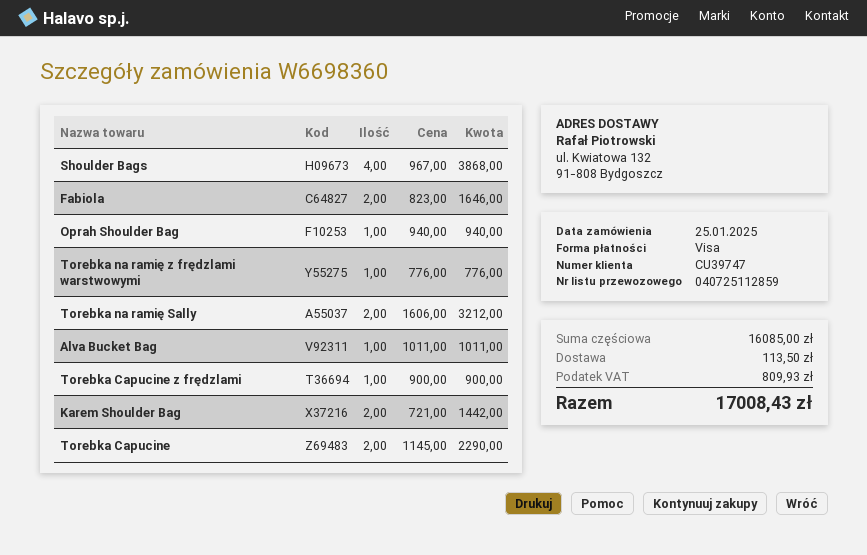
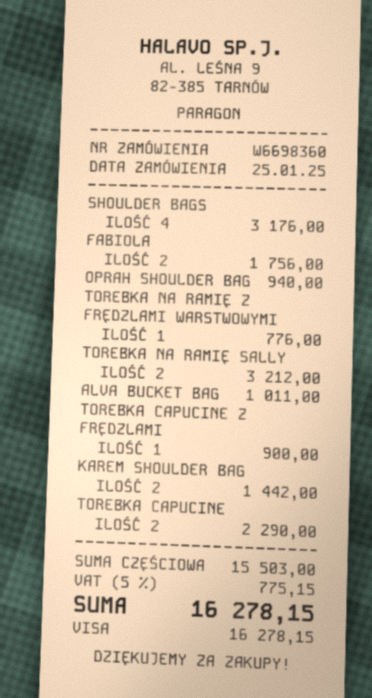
Shoulder Bags: 4 for 3868.00 -> 4 for 3176.00
Fabiola: 2 for 1646.00 -> 2 for 1756.00
subtotal: 16085.00 -> 15503.00
shipping: 113.50 -> none
tax: 809.93 -> 775.15
total: 17008.43 -> 16278.15

